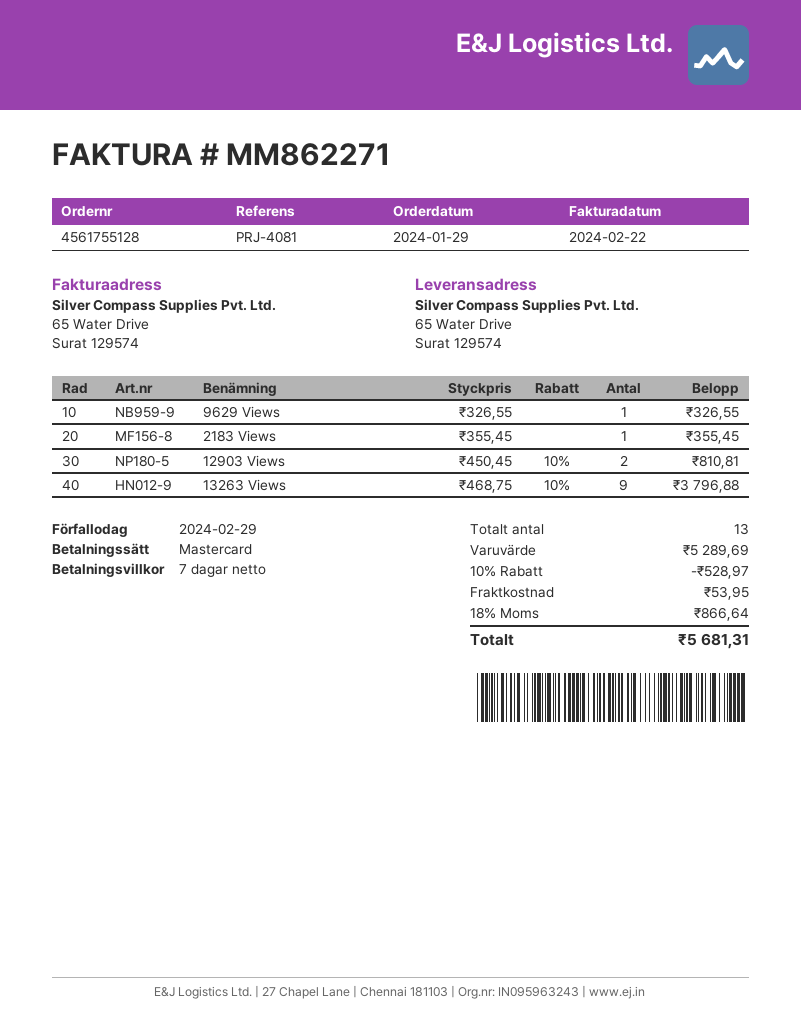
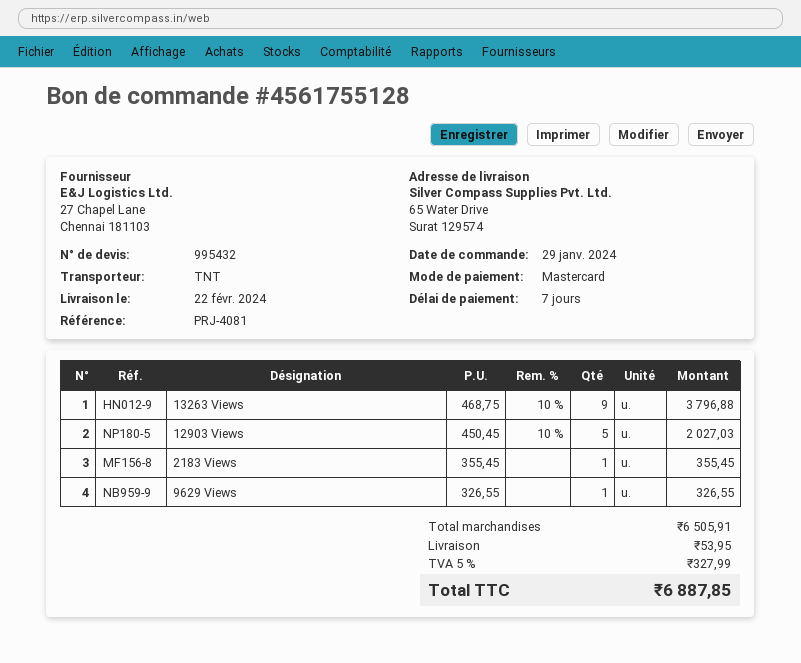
12903 Views: 2 x 450.45 - 10% = 810.81 -> 5 x 450.45 - 10% = 2027.03
subtotal: 5289.69 -> 6505.91
discount: 10% = 528.97 -> none
tax: 18% = 866.64 -> 5% = 327.99
total: 5681.31 -> 6887.85

